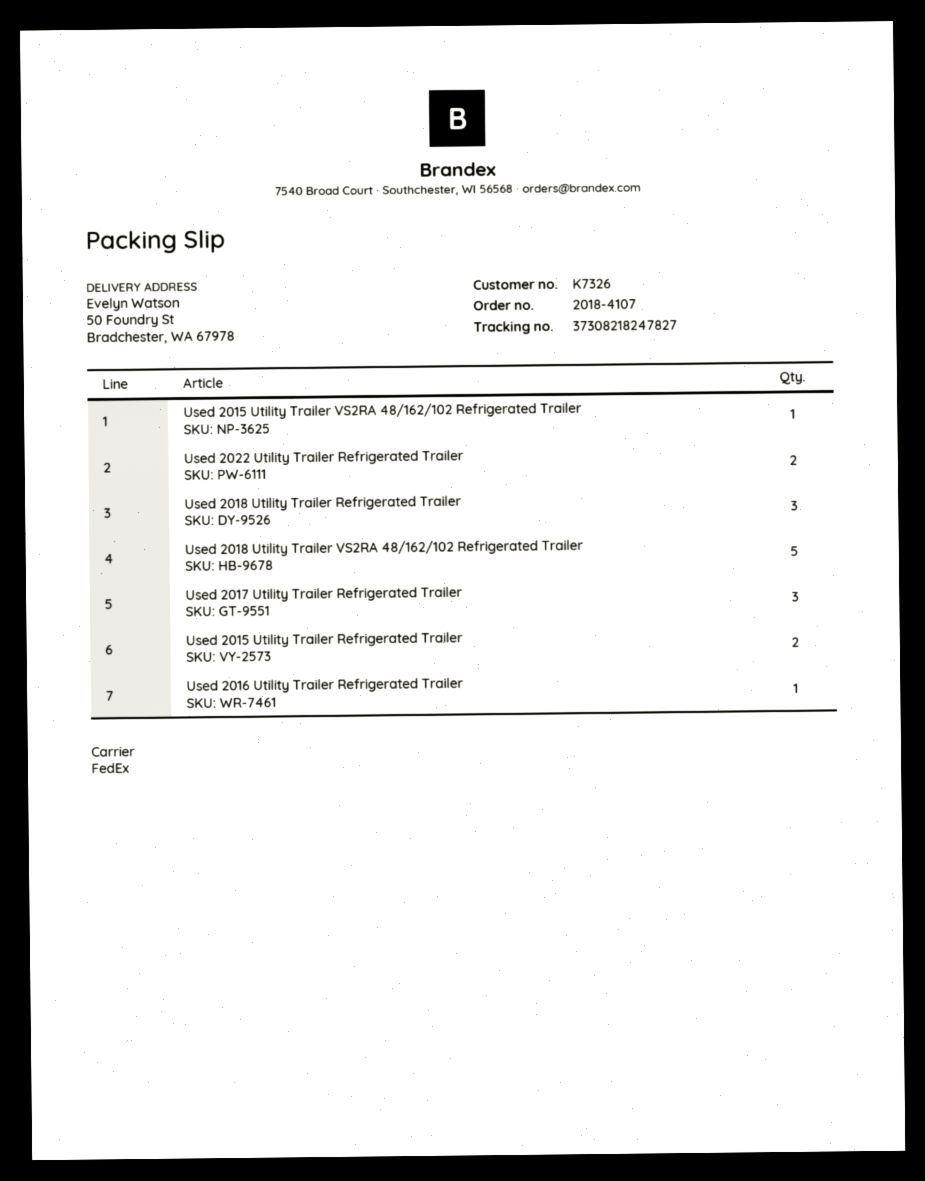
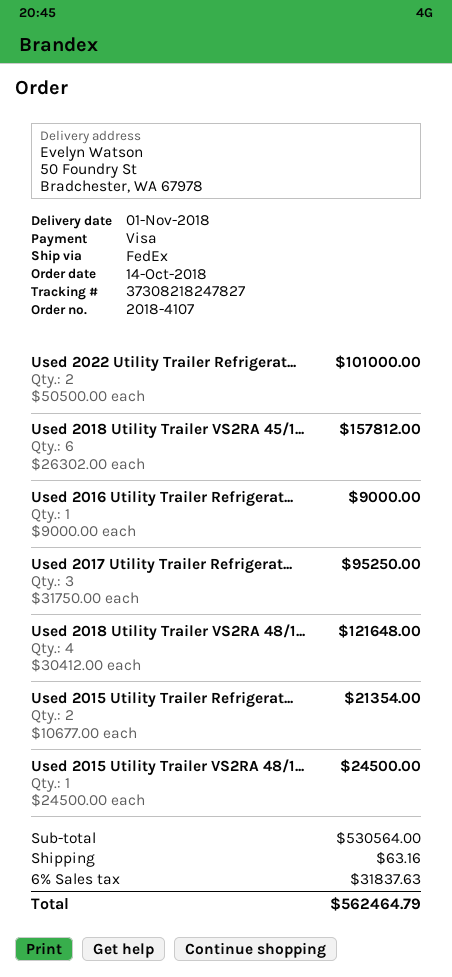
Used 2018 Utility Trailer Refrigerated Trailer: 3 -> none
Used 2018 Utility Trailer VS2RA 48/162/102 Refrigerated Trailer: 5 -> 4
Used 2018 Utility Trailer VS2RA 45/1...: none -> 6

